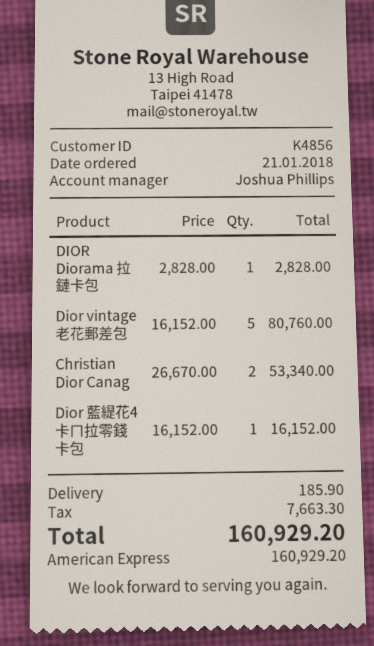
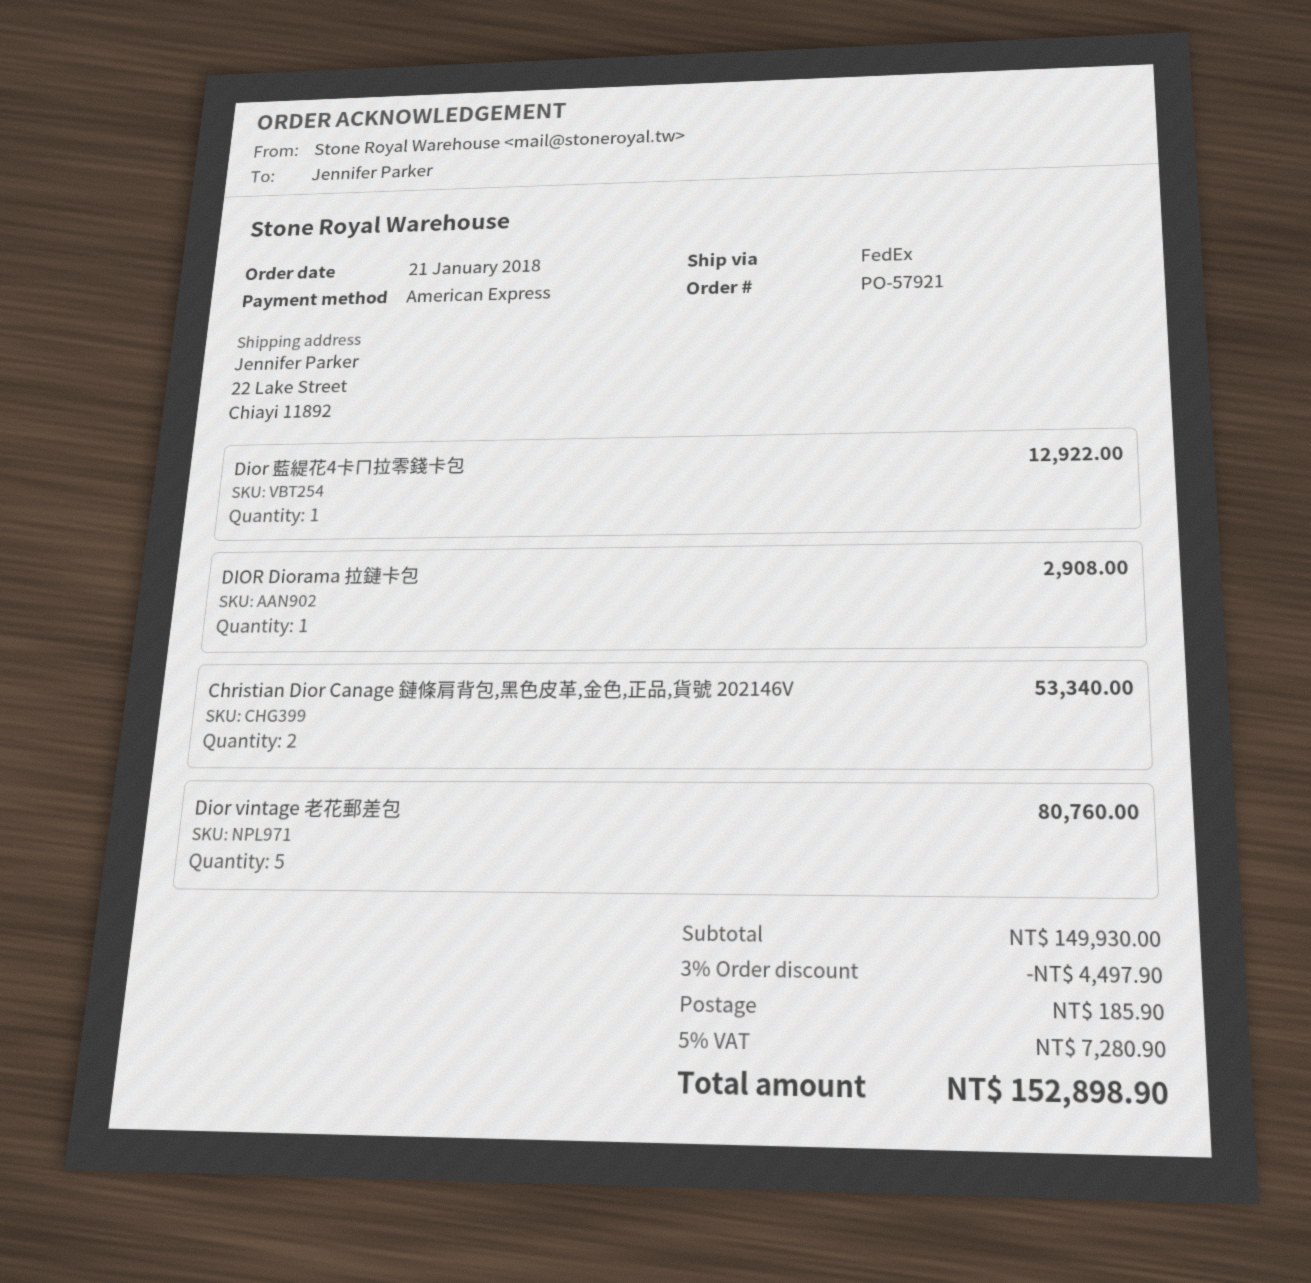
DIOR Diorama 拉鏈卡包: 1 for 2828.00 -> 1 for 2908.00
Dior 藍緹花4卡ㄇ拉零錢卡包: 1 for 16152.00 -> 1 for 12922.00
discount: none -> 3% = 4497.90
tax: 7663.30 -> 7280.90
total: 160929.20 -> 152898.90

